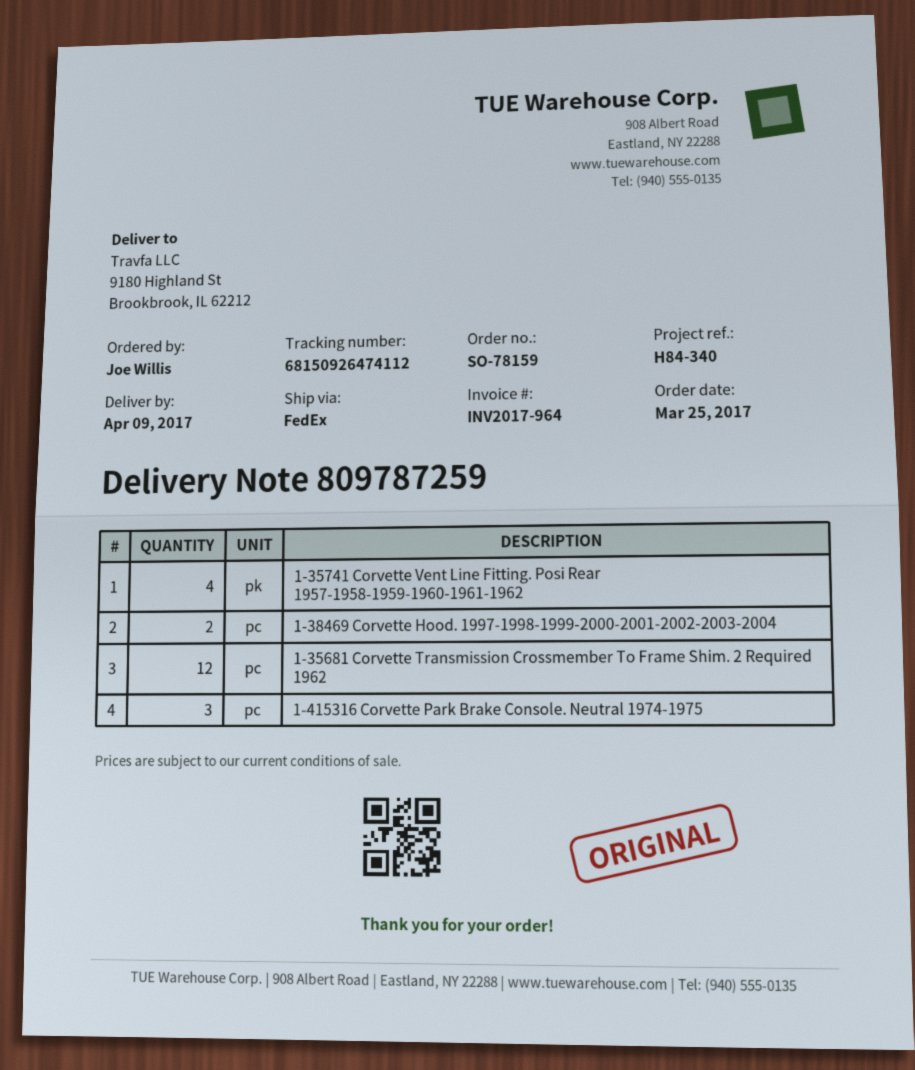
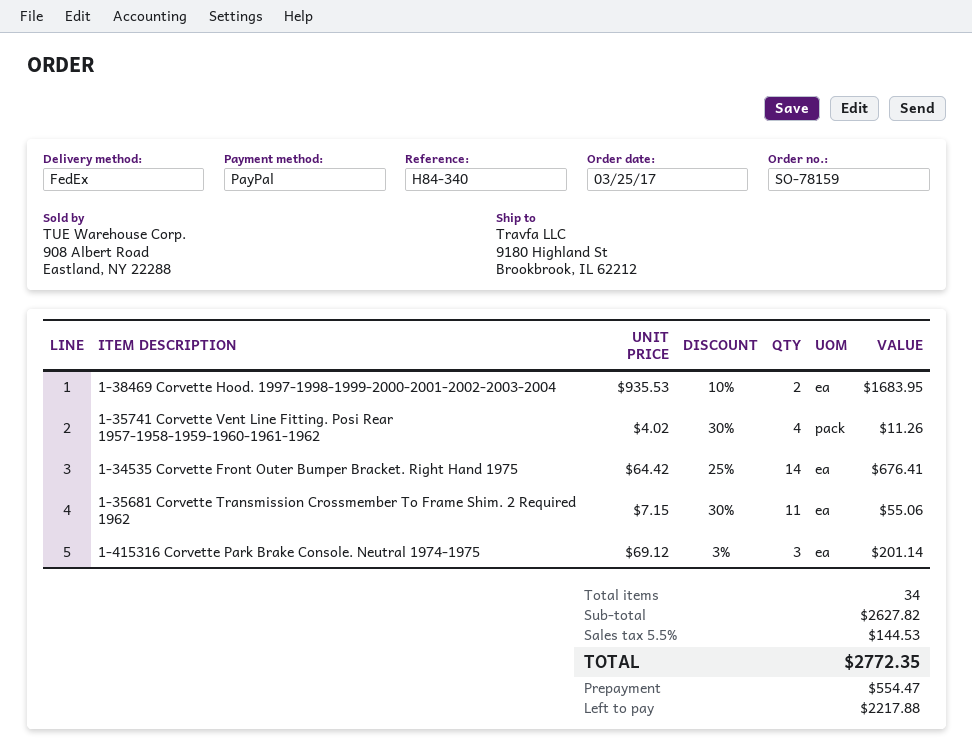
1-35681 Corvette Transmission Crossmember To Frame Shim. 2 Required 1962: 12 -> 11
1-34535 Corvette Front Outer Bumper Bracket. Right Hand 1975: none -> 14

